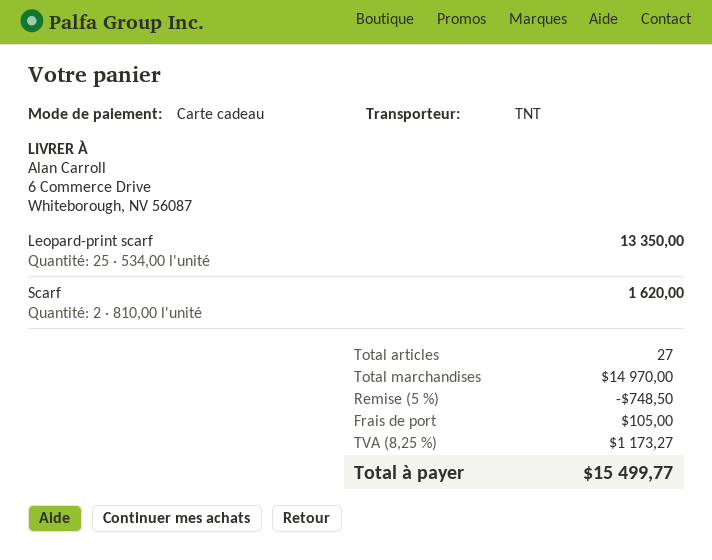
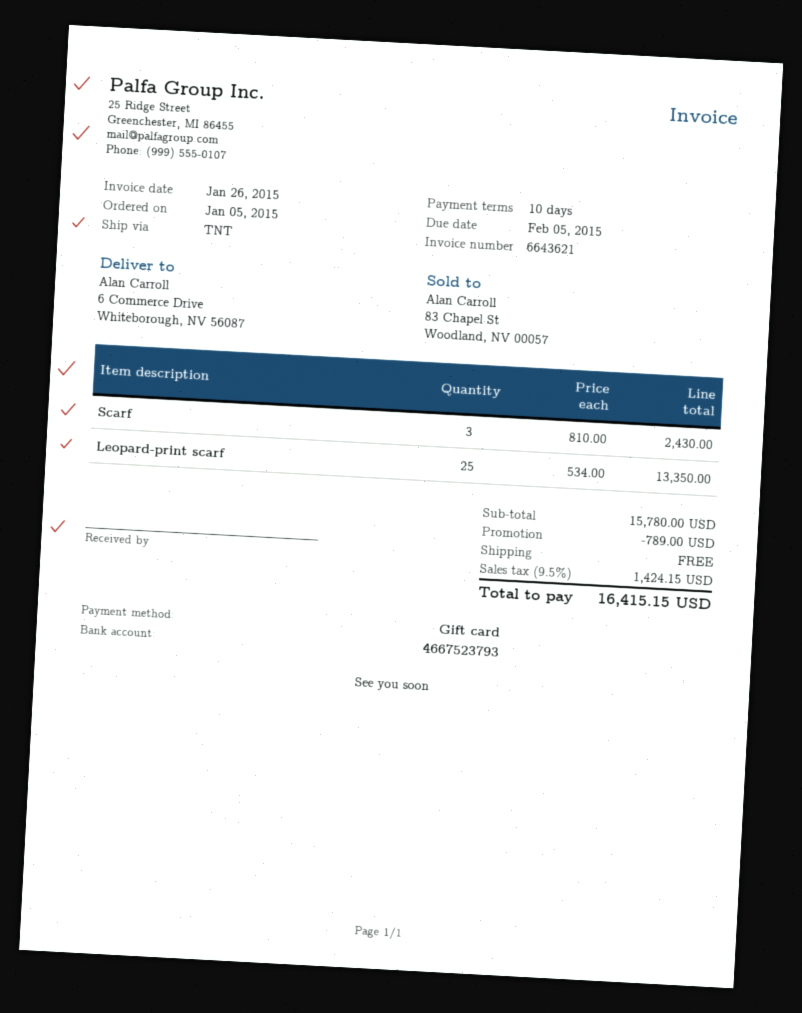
Scarf: 2 x 810.00 = 1620.00 -> 3 x 810.00 = 2430.00
subtotal: 14970.00 -> 15780.00
discount: 748.50 -> 789.00
shipping: 105.00 -> 0.00
tax: 8.25% = 1173.27 -> 9.5% = 1424.15
total: 15499.77 -> 16415.15

